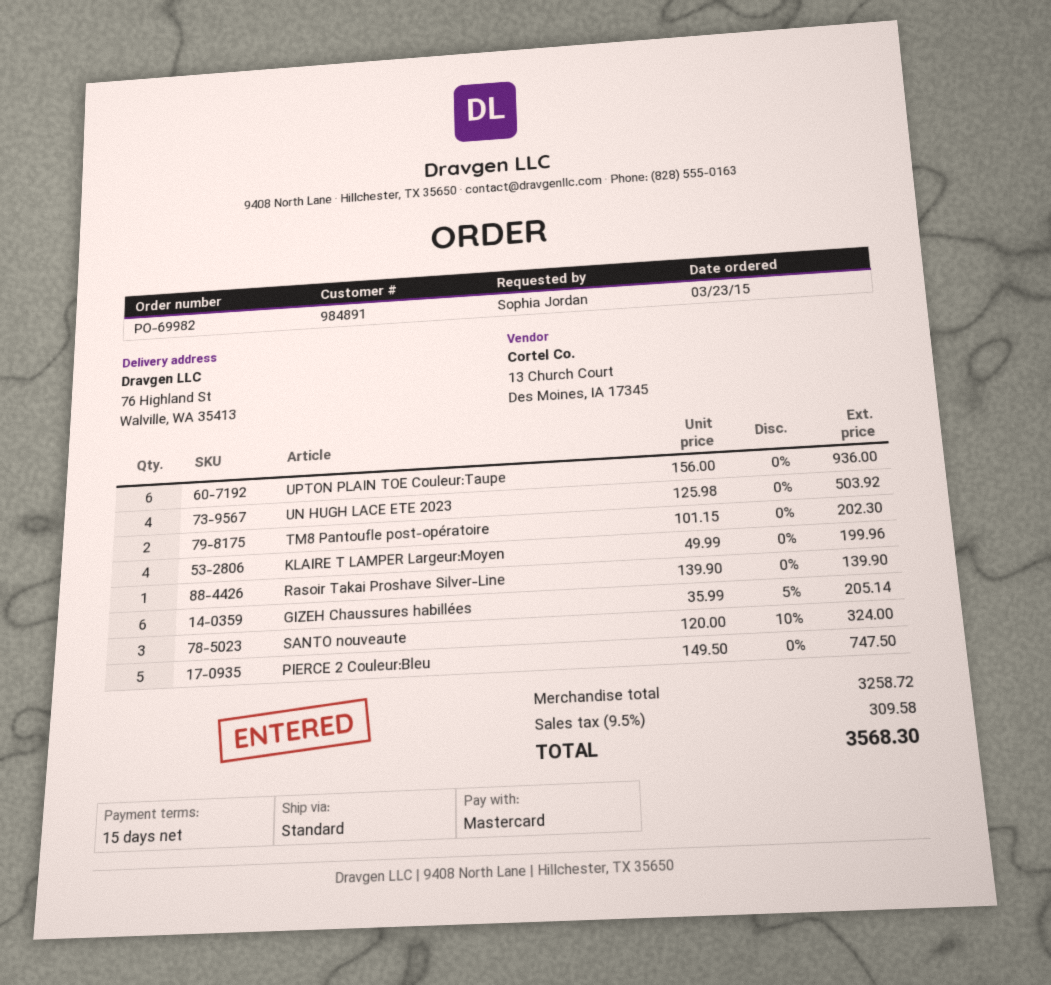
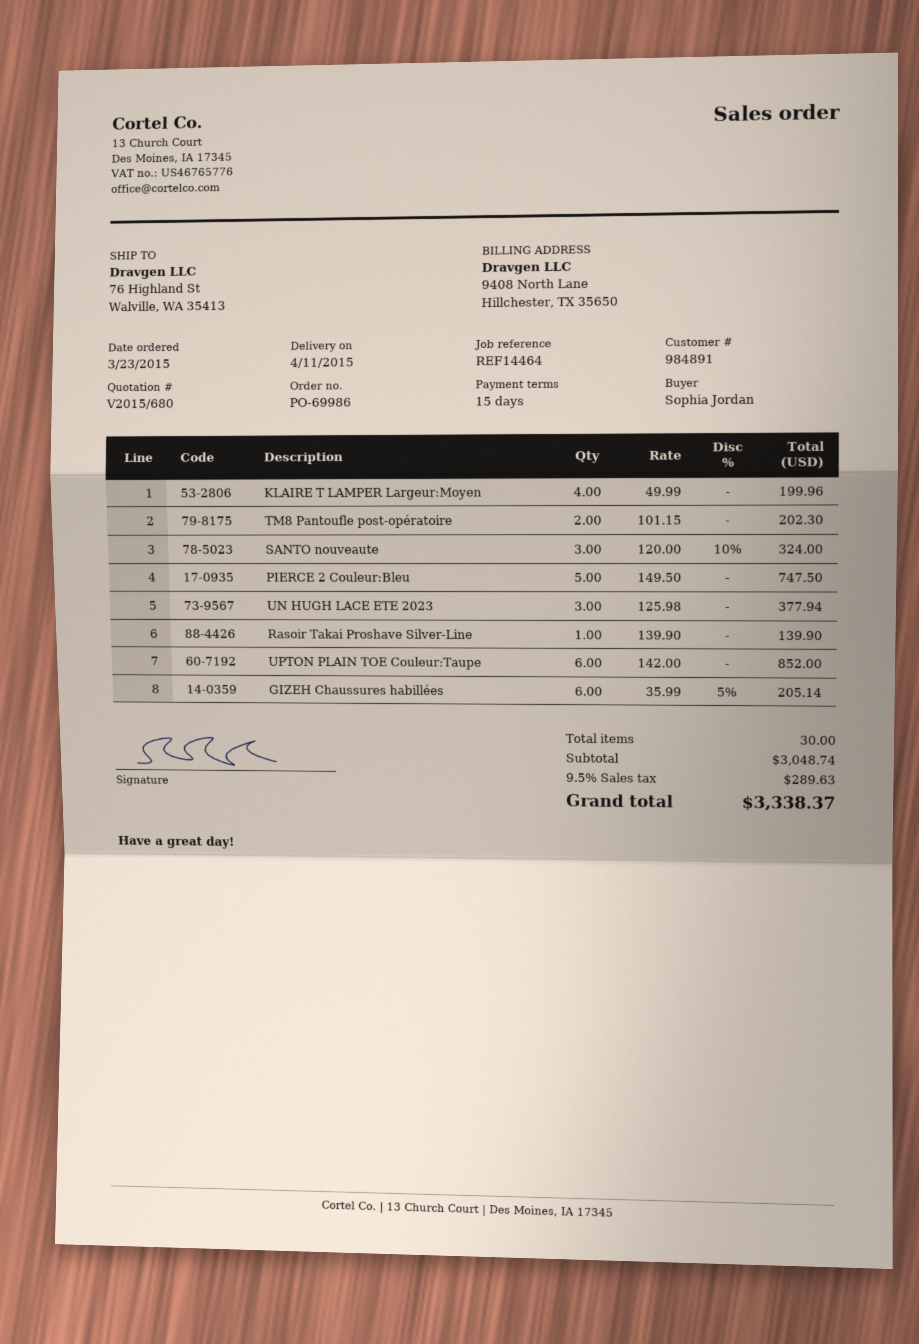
order number: PO-69982 -> PO-69986
UPTON PLAIN TOE Couleur:Taupe: 6 x 156.00 = 936.00 -> 6 x 142.00 = 852.00
UN HUGH LACE ETE 2023: 4 x 125.98 = 503.92 -> 3 x 125.98 = 377.94
subtotal: 3258.72 -> 3048.74
tax: 9.5% = 309.58 -> 9.5% = 289.63
total: 3568.30 -> 3338.37

